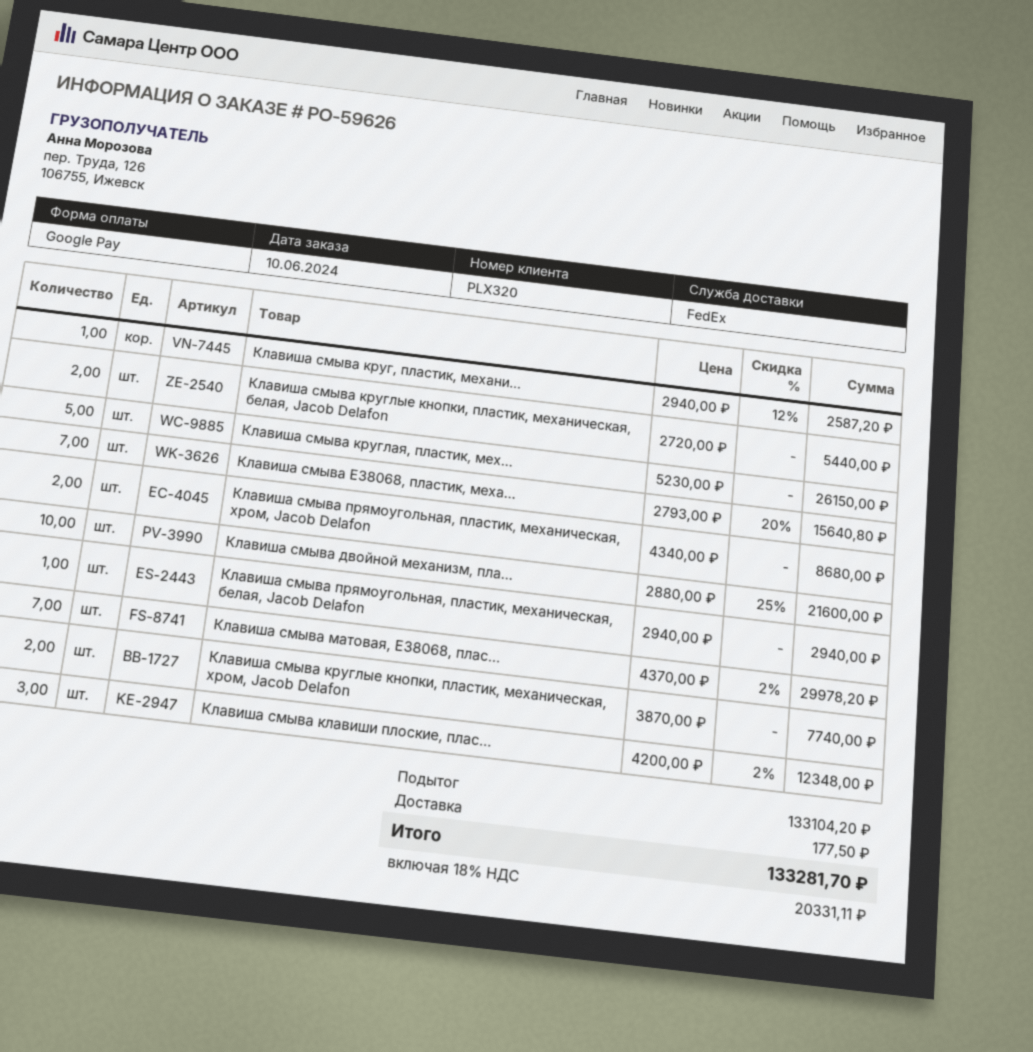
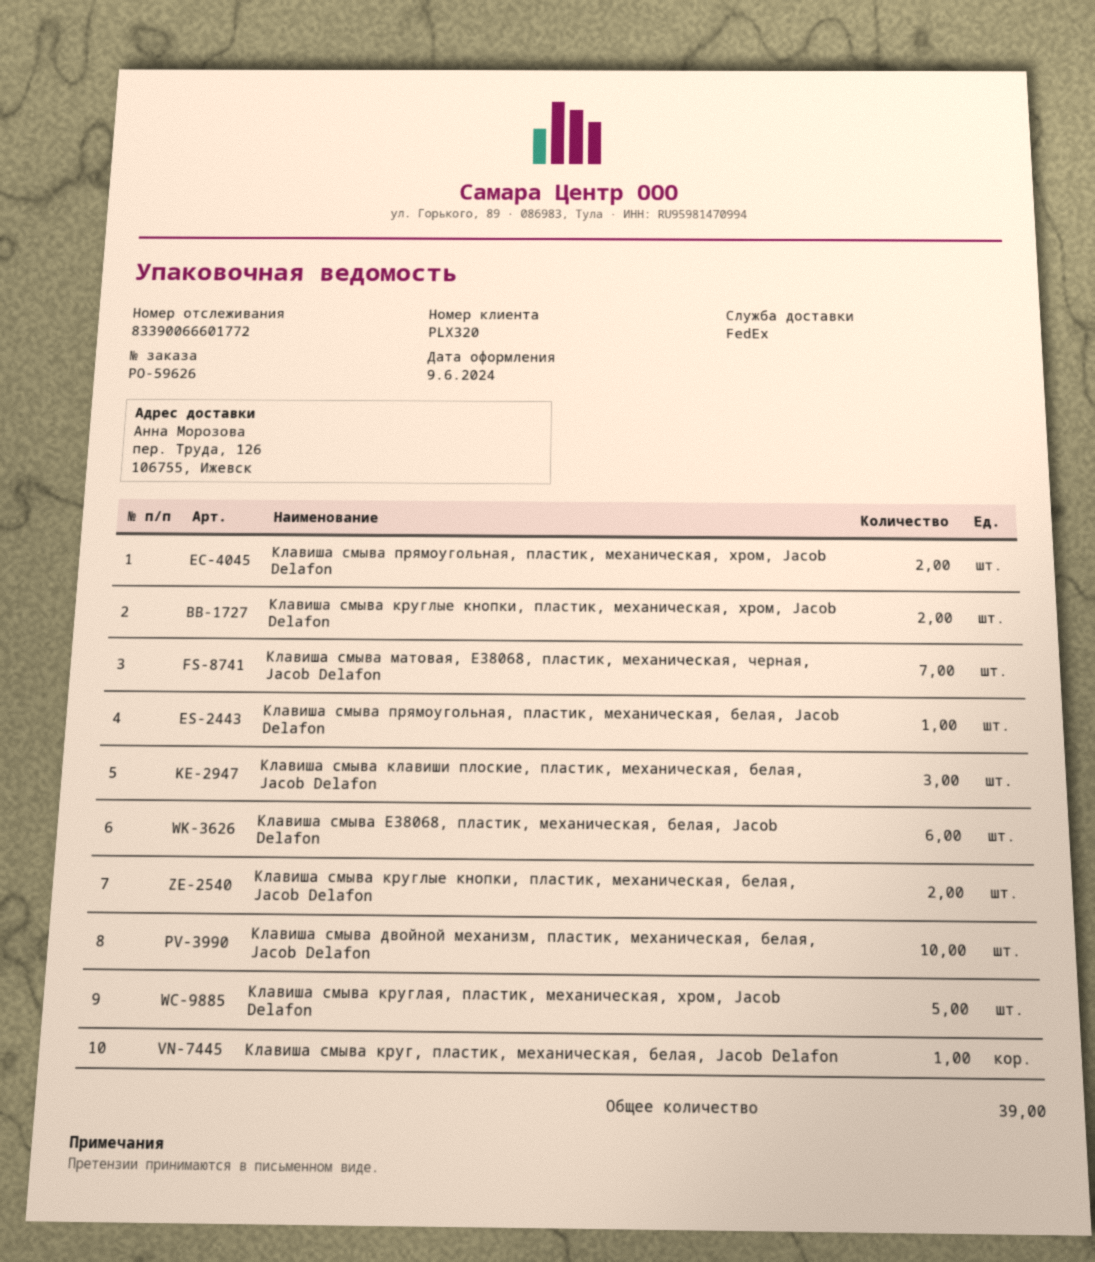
order date: 2024-06-10 -> 2024-06-09
Клавиша смыва E38068, пластик, меха...: 7 -> 6

